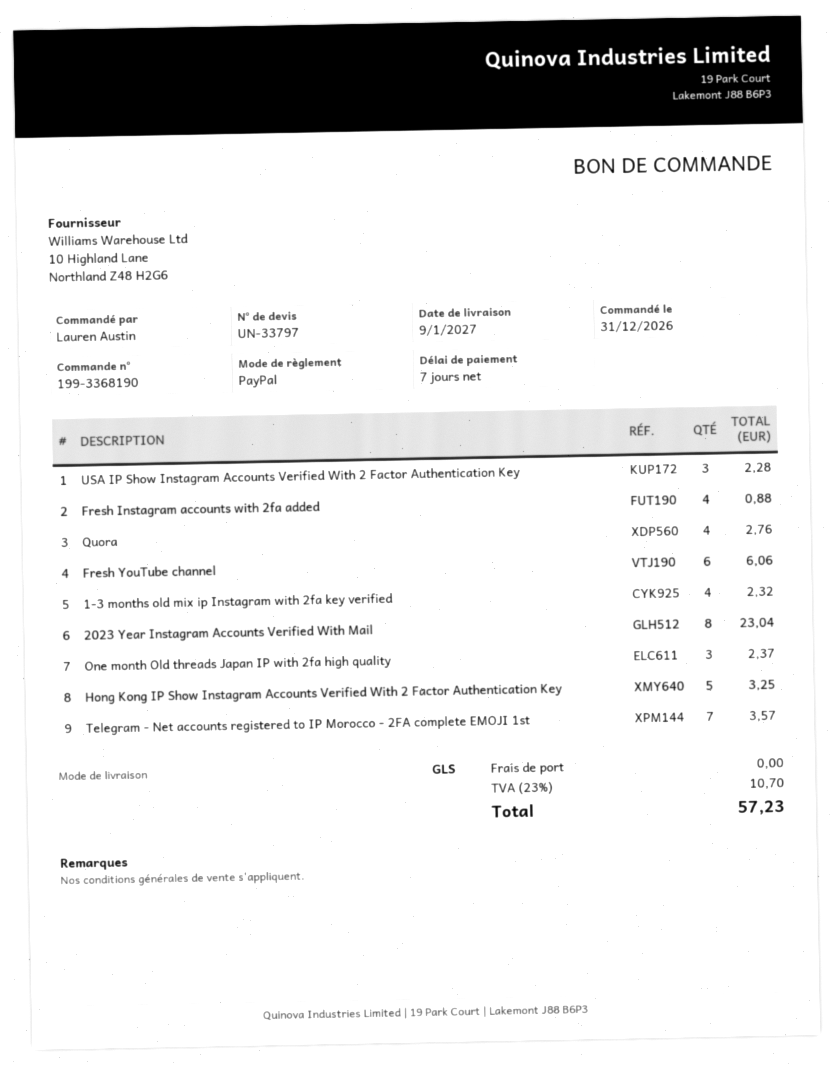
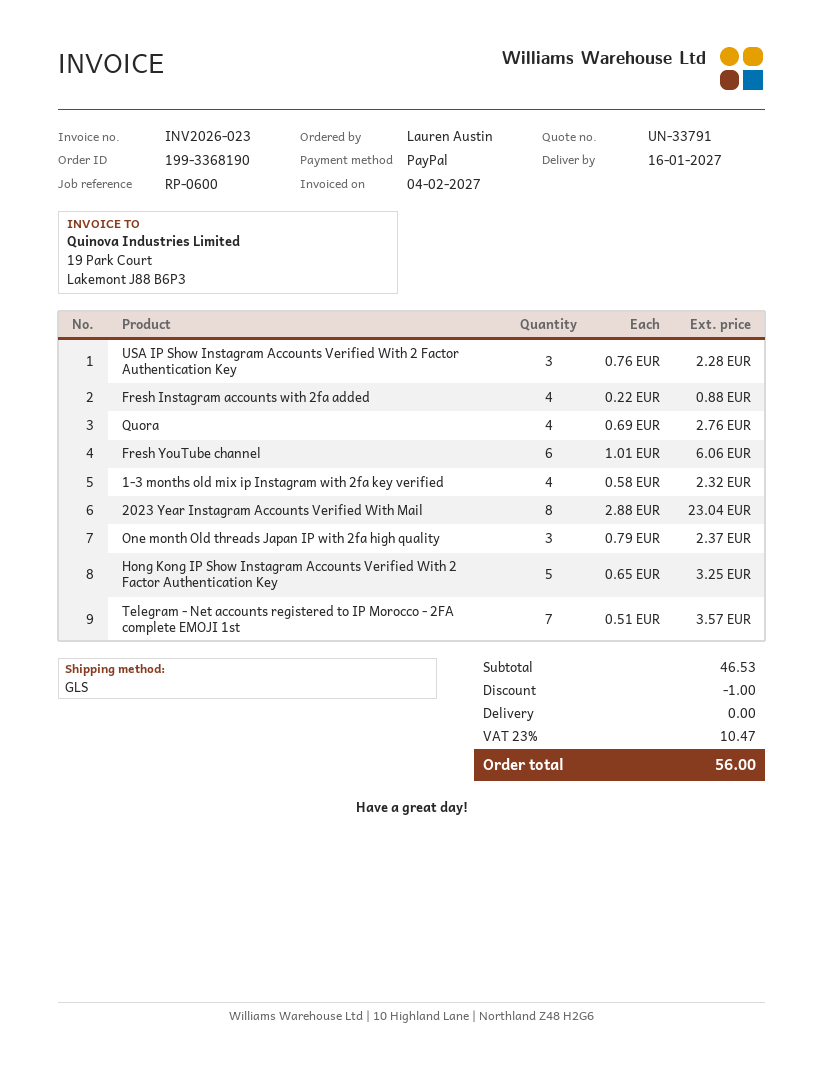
quote number: UN-33797 -> UN-33791
delivery date: 2027-01-09 -> 2027-01-16
discount: none -> 1.00
tax: 23% = 10.70 -> 23% = 10.47
total: 57.23 -> 56.00

